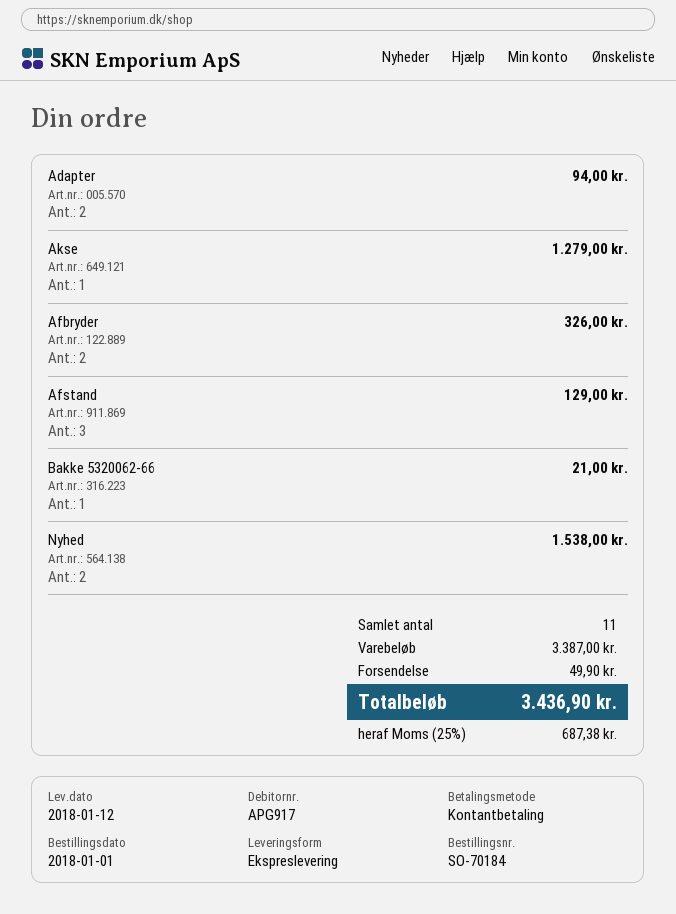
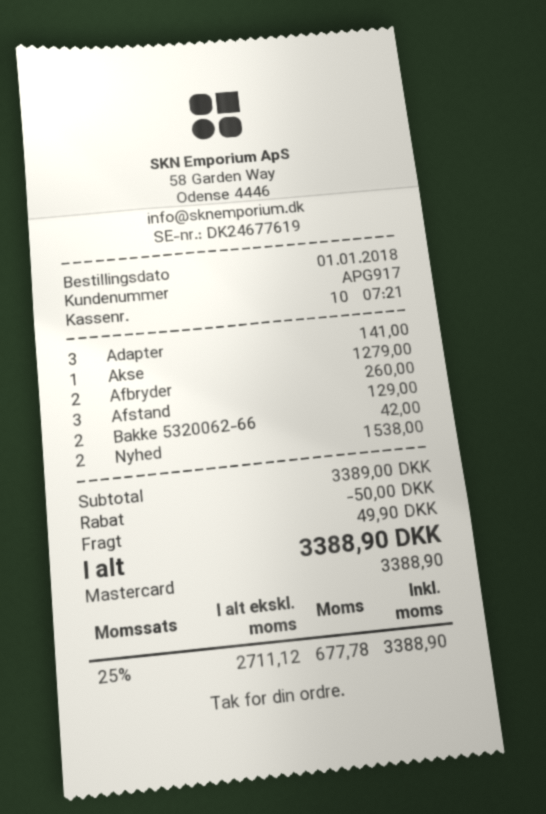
payment method: cash -> Mastercard
Adapter: 2 for 94.00 -> 3 for 141.00
Afbryder: 2 for 326.00 -> 2 for 260.00
Bakke 5320062-66: 1 for 21.00 -> 2 for 42.00
subtotal: 3387.00 -> 3389.00
discount: none -> 50.00
tax: 25% = 687.38 -> 25% = 677.78
total: 3436.90 -> 3388.90

